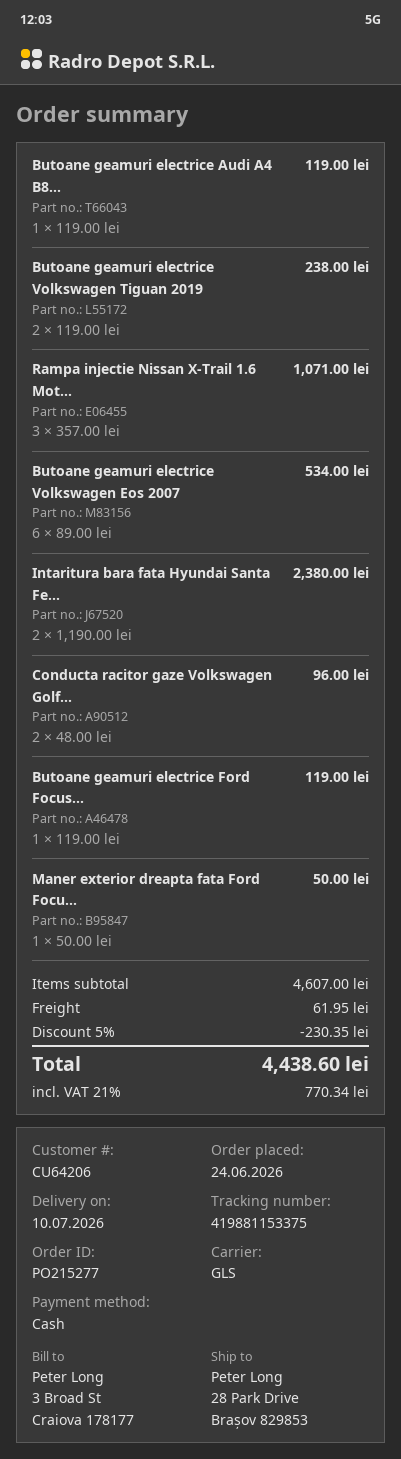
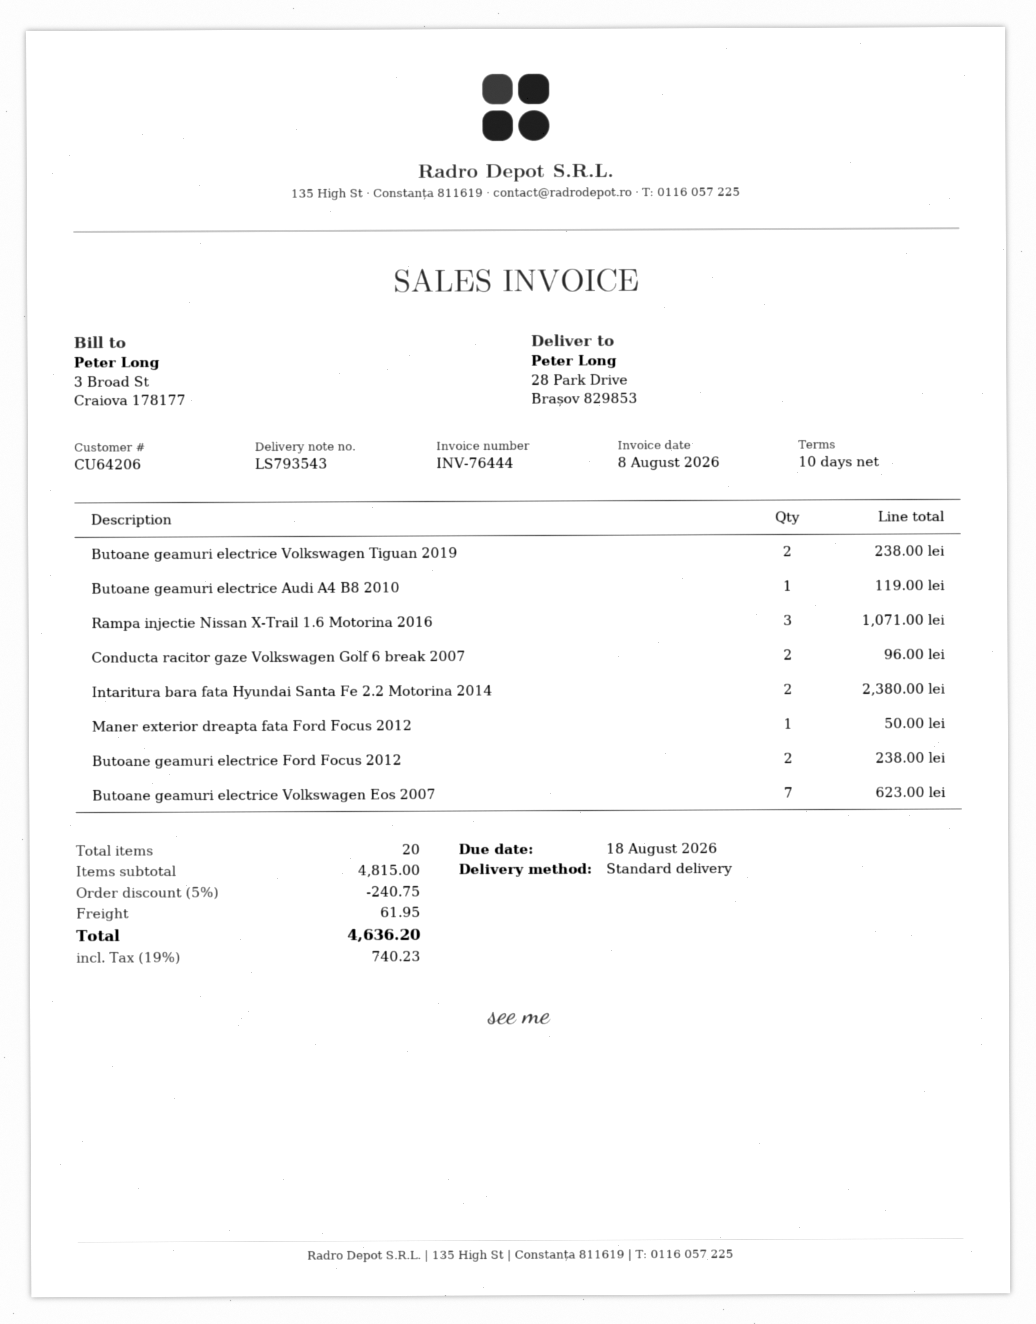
shipping method: GLS -> standard
Butoane geamuri electrice Volkswagen Eos 2007: 6 for 534.00 -> 7 for 623.00
Butoane geamuri electrice Ford Focus...: 1 for 119.00 -> 2 for 238.00
subtotal: 4607.00 -> 4815.00
discount: 5% = 230.35 -> 5% = 240.75
tax: 21% = 770.34 -> 19% = 740.23
total: 4438.60 -> 4636.20

